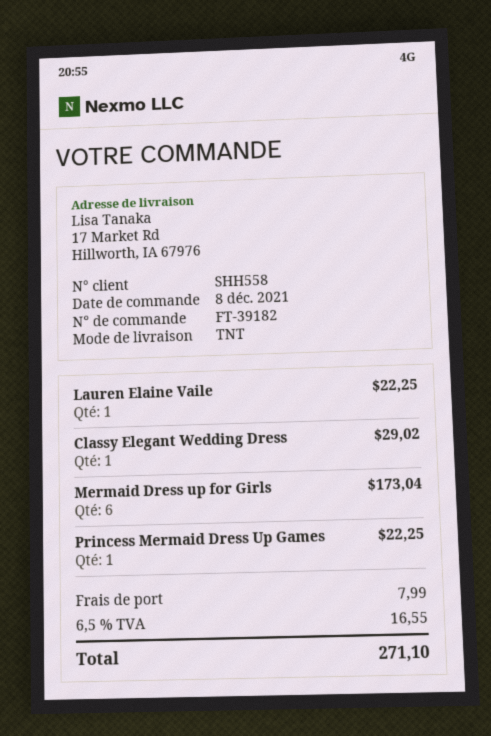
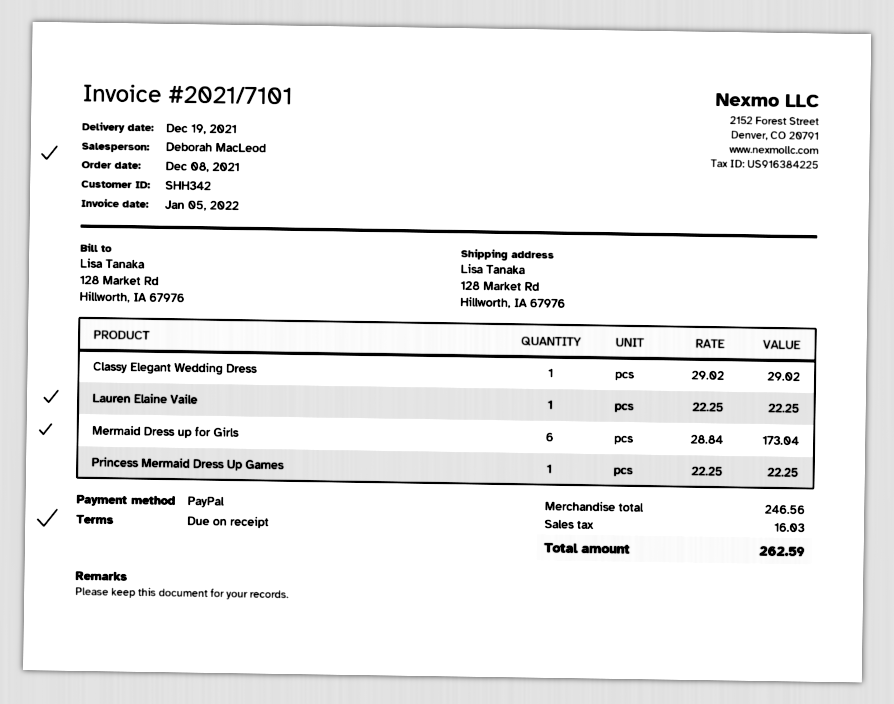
customer number: SHH558 -> SHH342
ship to: 17 Market Rd, Hillworth, IA 67976 -> 128 Market Rd, Hillworth, IA 67976
shipping: 7.99 -> none
tax: 16.55 -> 16.03
total: 271.10 -> 262.59

